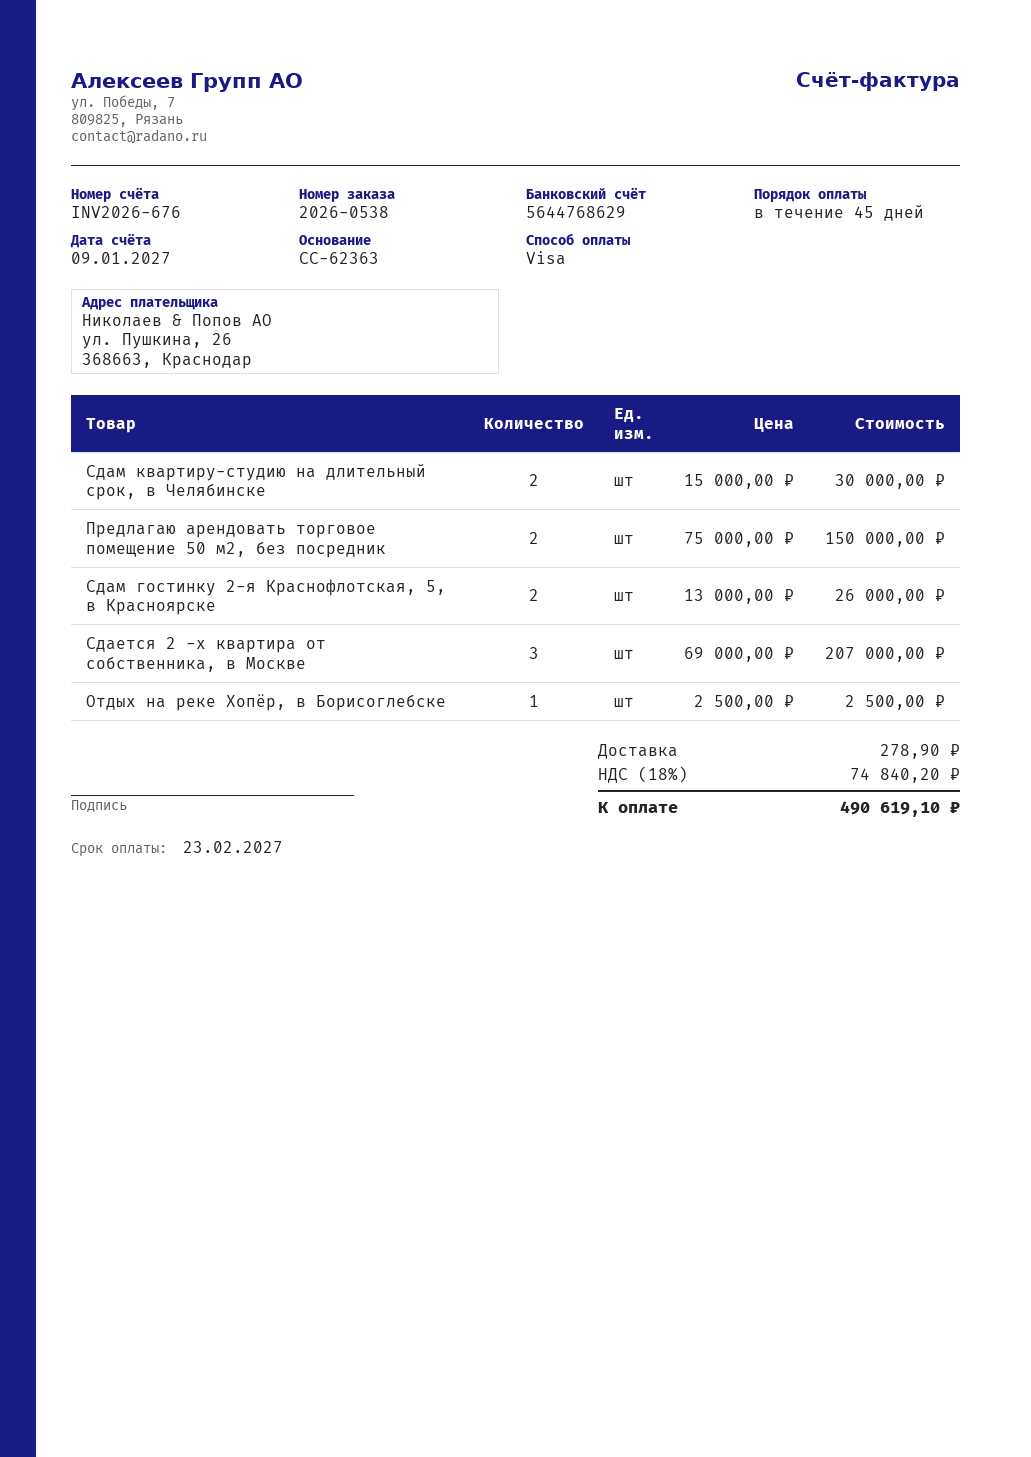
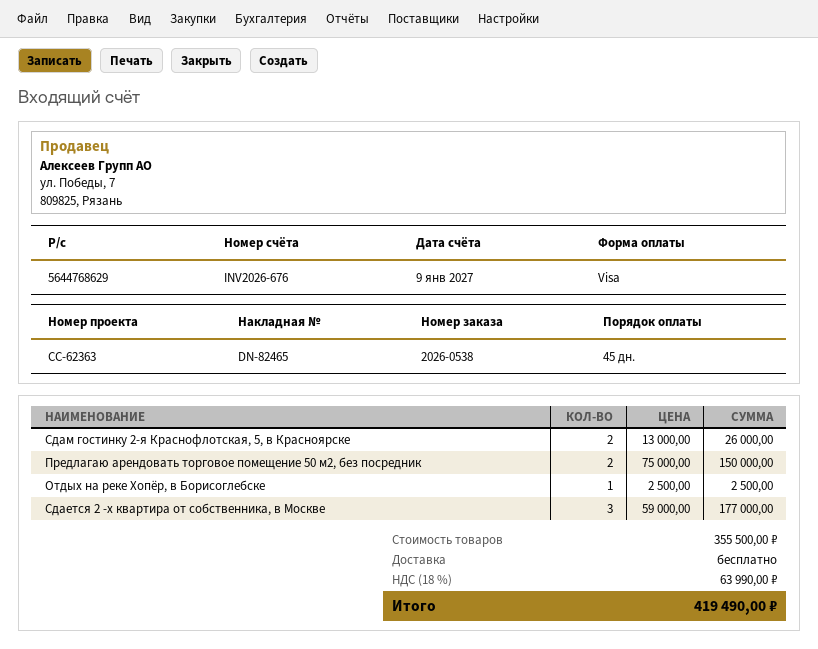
Сдам квартиру-студию на длительный срок, в Челябинске: 2 x 15000.00 = 30000.00 -> none
Сдается 2 -х квартира от собственника, в Москве: 3 x 69000.00 = 207000.00 -> 3 x 59000.00 = 177000.00
shipping: 278.90 -> 0.00
tax: 18% = 74840.20 -> 18% = 63990.00
total: 490619.10 -> 419490.00

